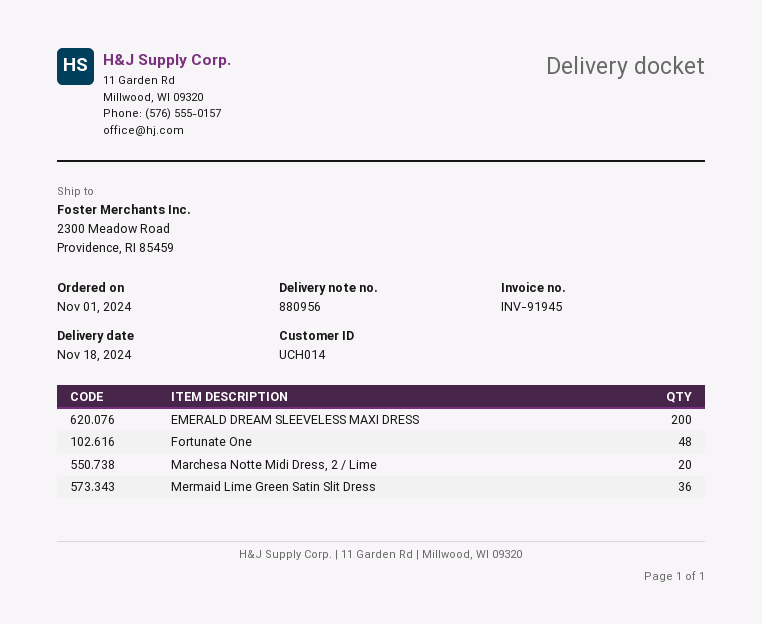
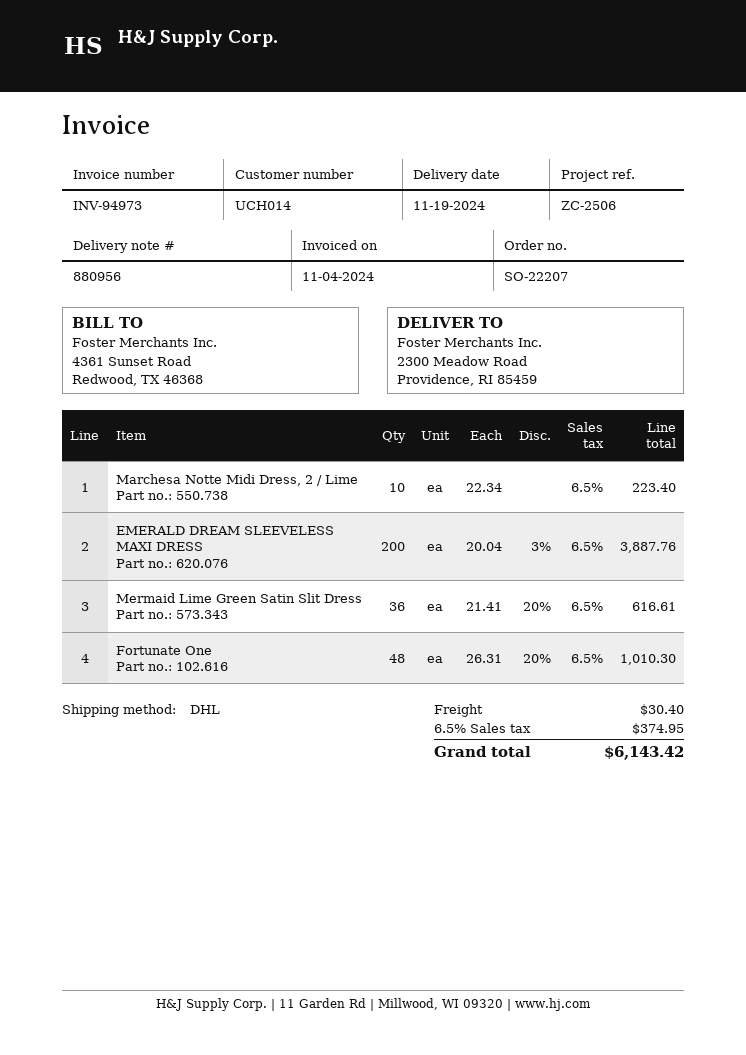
delivery date: 2024-11-18 -> 2024-11-19
invoice number: INV-91945 -> INV-94973
Marchesa Notte Midi Dress, 2 / Lime: 20 -> 10

